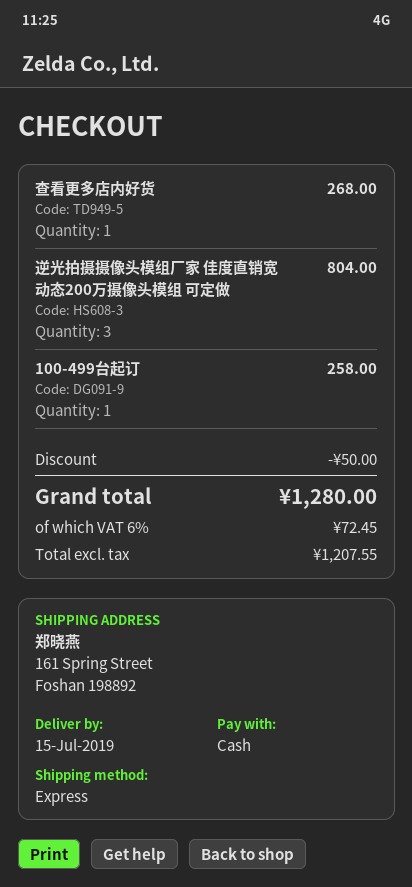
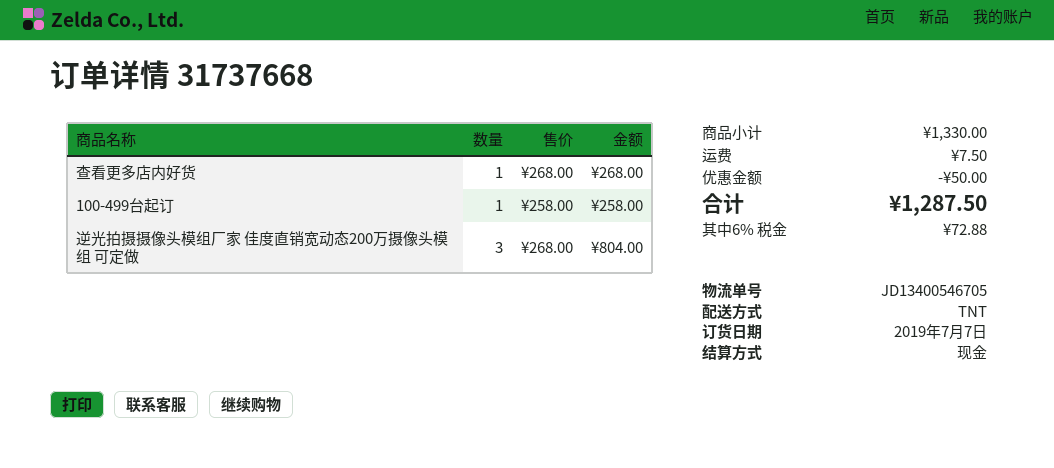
shipping method: express -> TNT
shipping: none -> 7.50
tax: 6% = 72.45 -> 6% = 72.88
total: 1280.00 -> 1287.50

